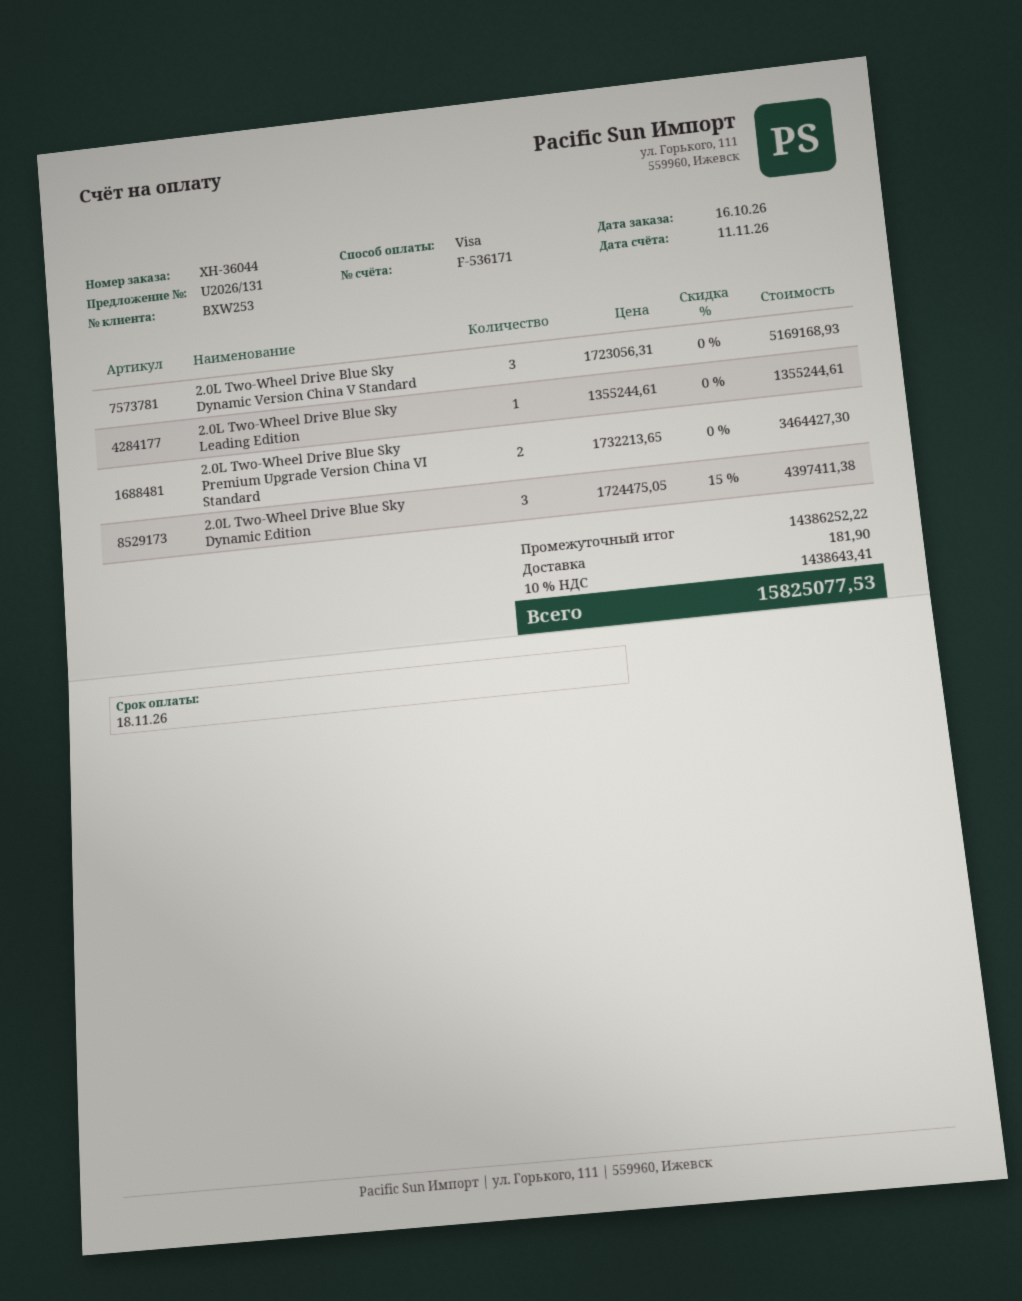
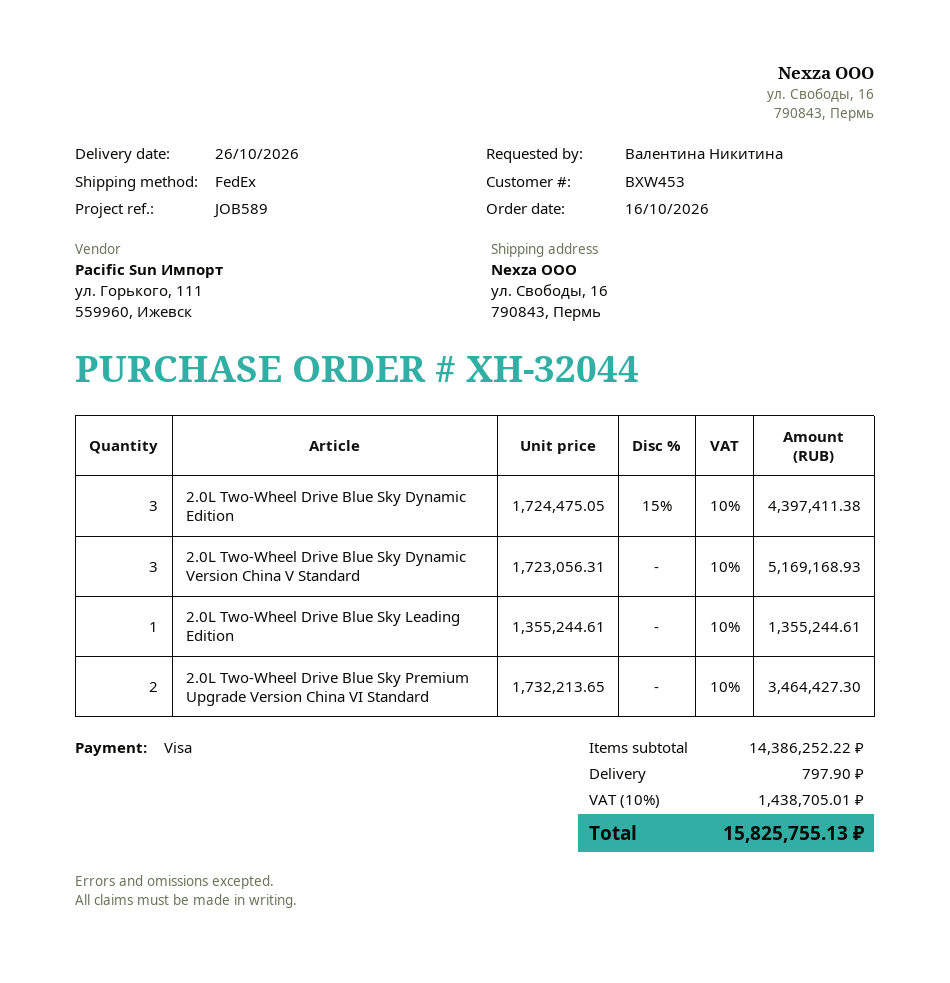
order number: XH-36044 -> XH-32044
customer number: BXW253 -> BXW453
shipping: 181.90 -> 797.90
tax: 10% = 1438643.41 -> 10% = 1438705.01
total: 15825077.53 -> 15825755.13

